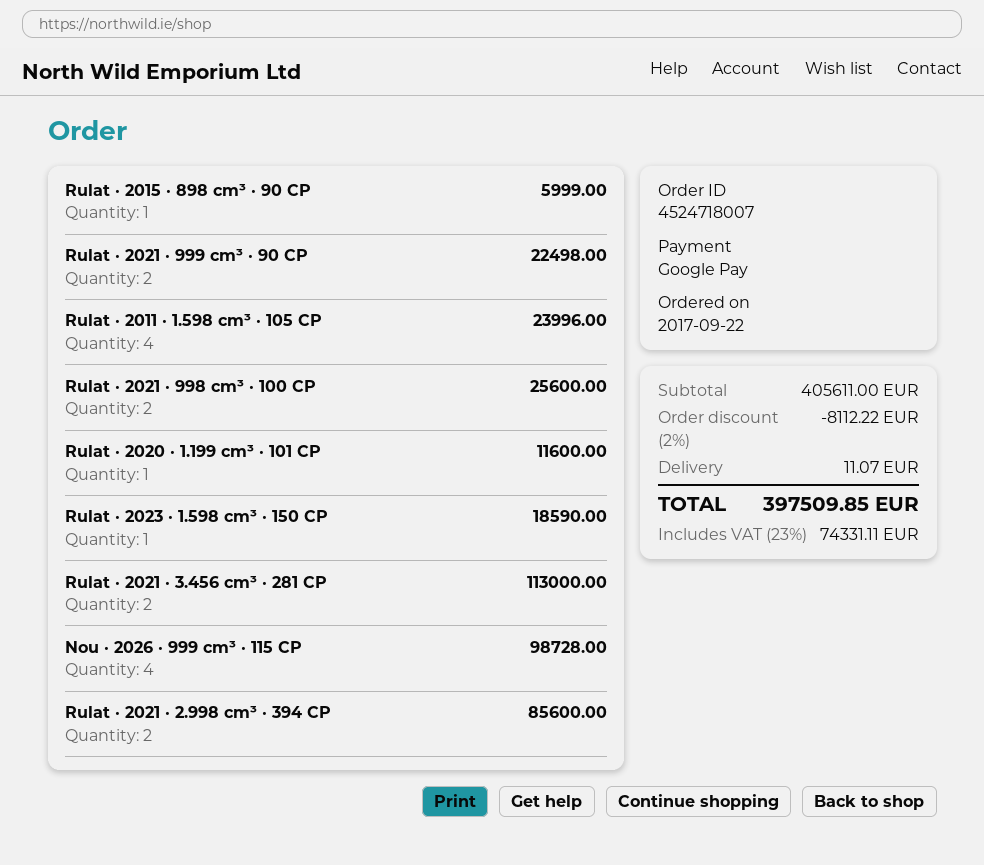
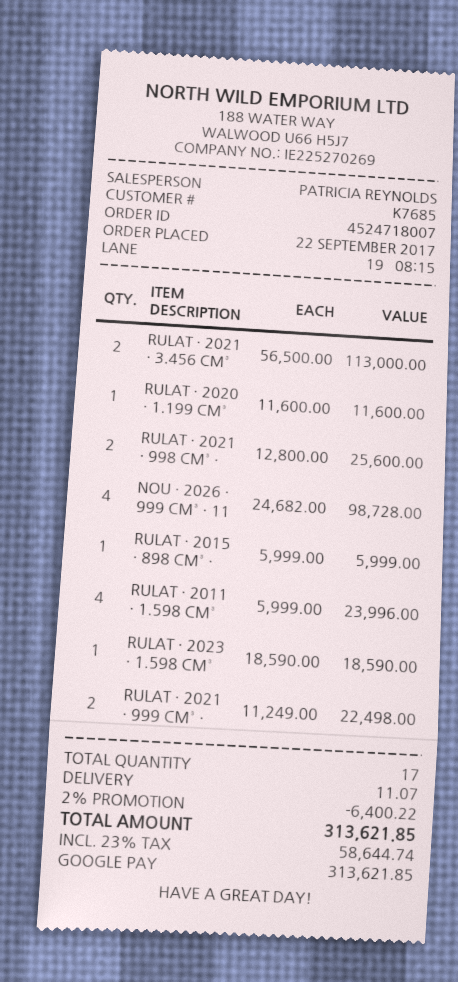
Rulat · 2021 · 2.998 cm³ · 394 CP: 2 for 85600.00 -> none
discount: 2% = 8112.22 -> 2% = 6400.22
tax: 23% = 74331.11 -> 23% = 58644.74
total: 397509.85 -> 313621.85

